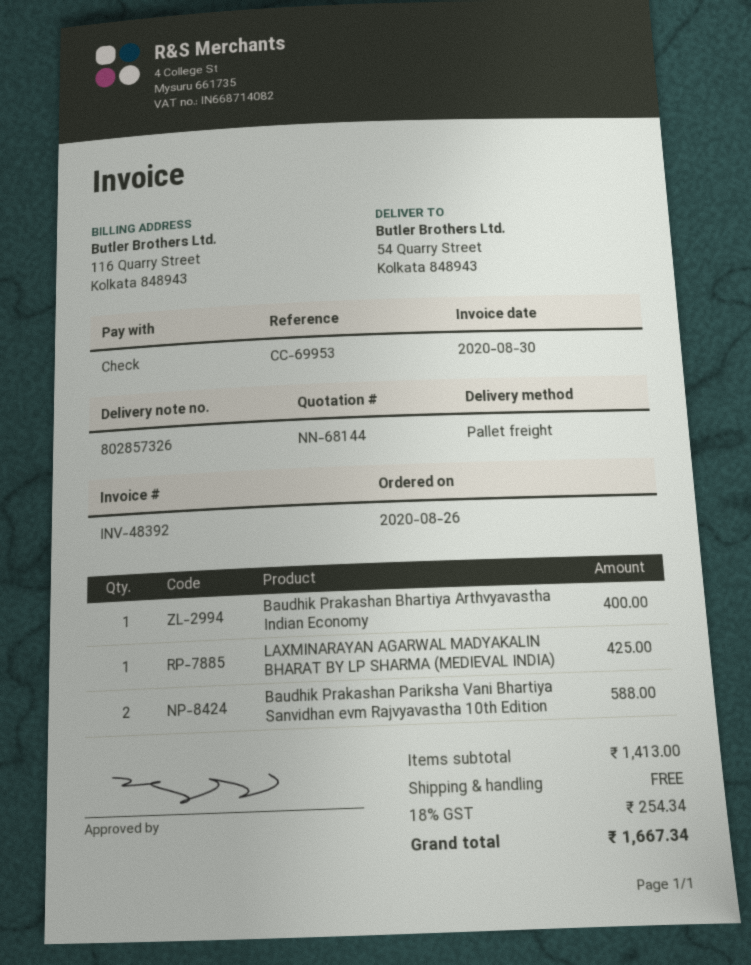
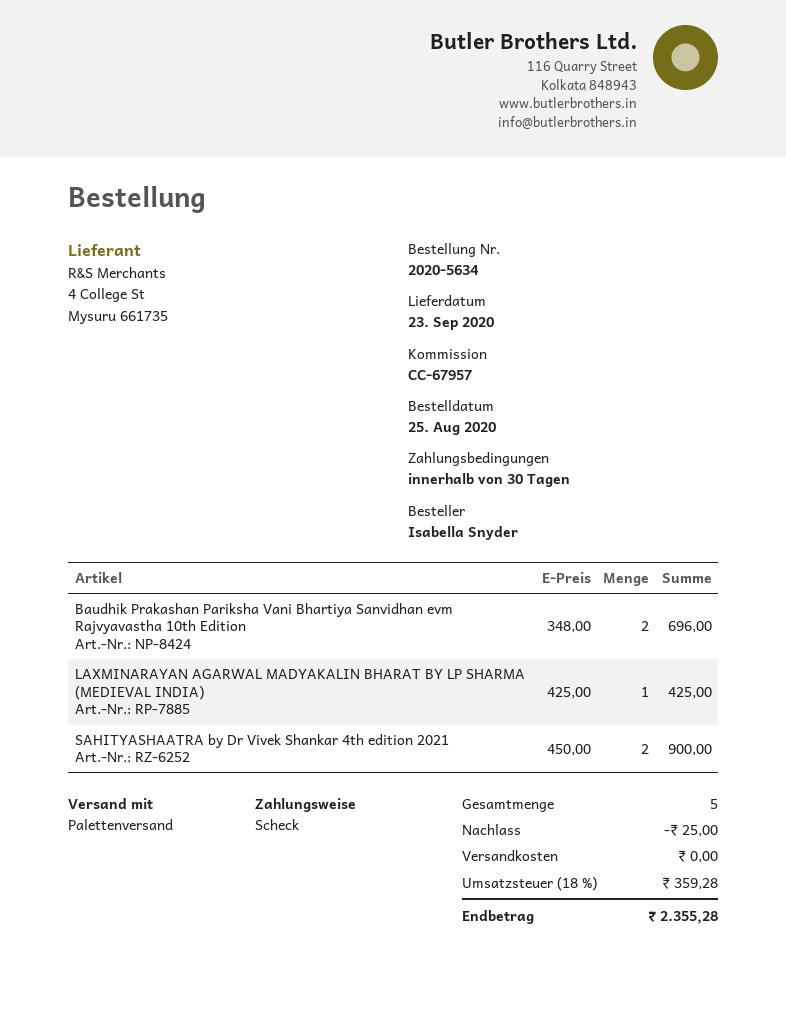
order date: 2020-08-26 -> 2020-08-25
reference: CC-69953 -> CC-67957
Baudhik Prakashan Bhartiya Arthvyavastha Indian Economy: 1 for 400.00 -> none
Baudhik Prakashan Pariksha Vani Bhartiya Sanvidhan evm Rajvyavastha 10th Edition: 2 for 588.00 -> 2 for 696.00
SAHITYASHAATRA by Dr Vivek Shankar 4th edition 2021: none -> 2 for 900.00
discount: none -> 25.00
tax: 18% = 254.34 -> 18% = 359.28
total: 1667.34 -> 2355.28

